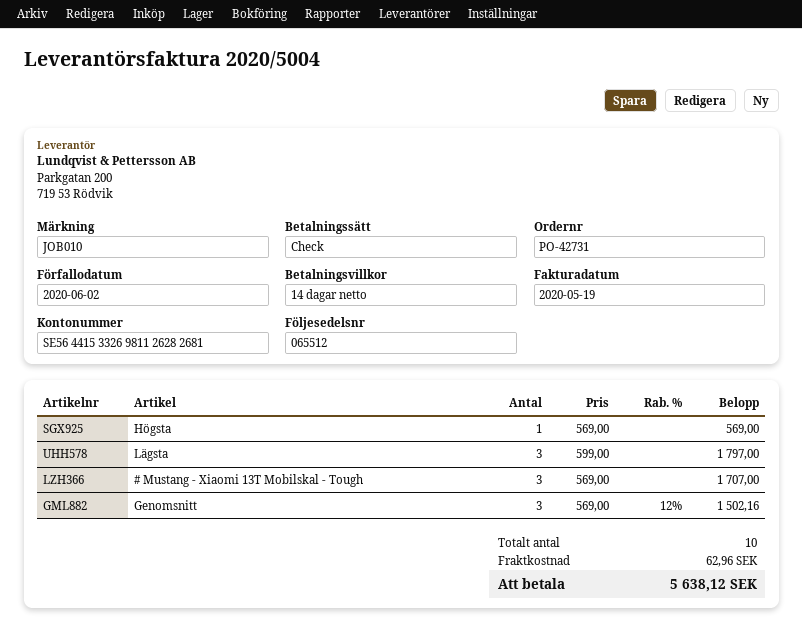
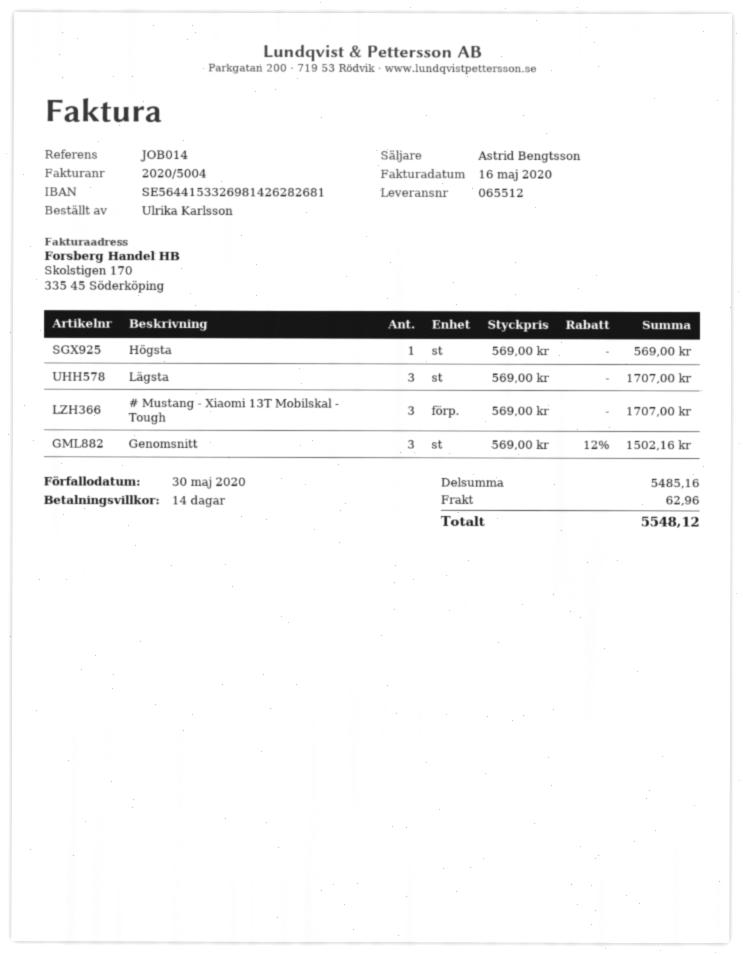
invoice date: 2020-05-19 -> 2020-05-16
due date: 2020-06-02 -> 2020-05-30
reference: JOB010 -> JOB014
bank account: SE5644153326981126282681 -> SE5644153326981426282681
Lägsta: 3 x 599.00 = 1797.00 -> 3 x 569.00 = 1707.00
total: 5638.12 -> 5548.12

